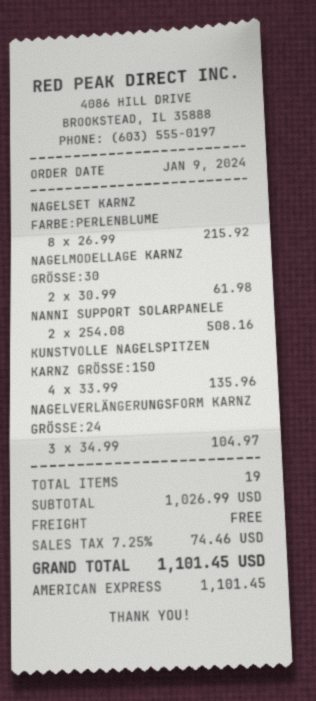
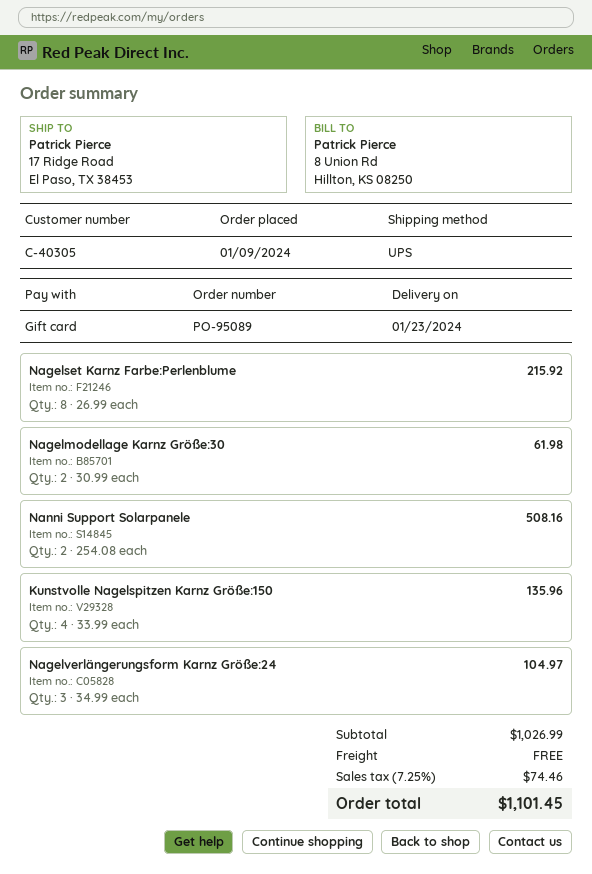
payment method: American Express -> gift card

